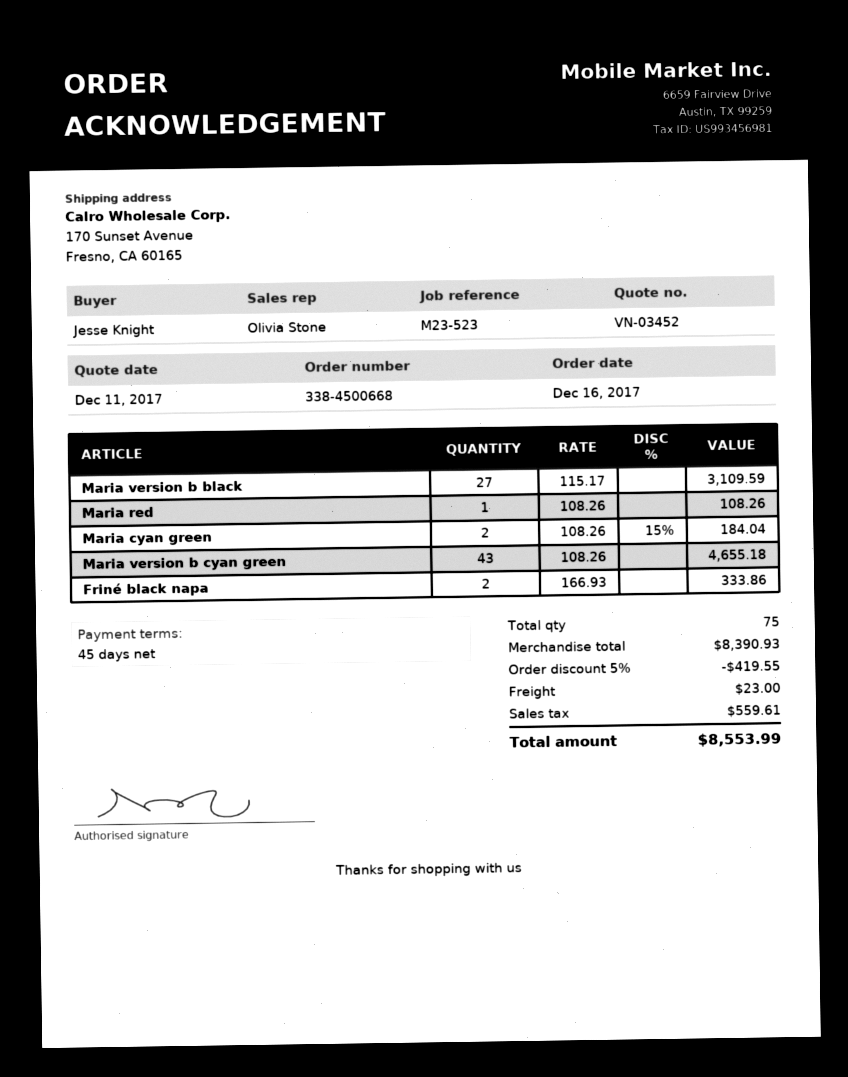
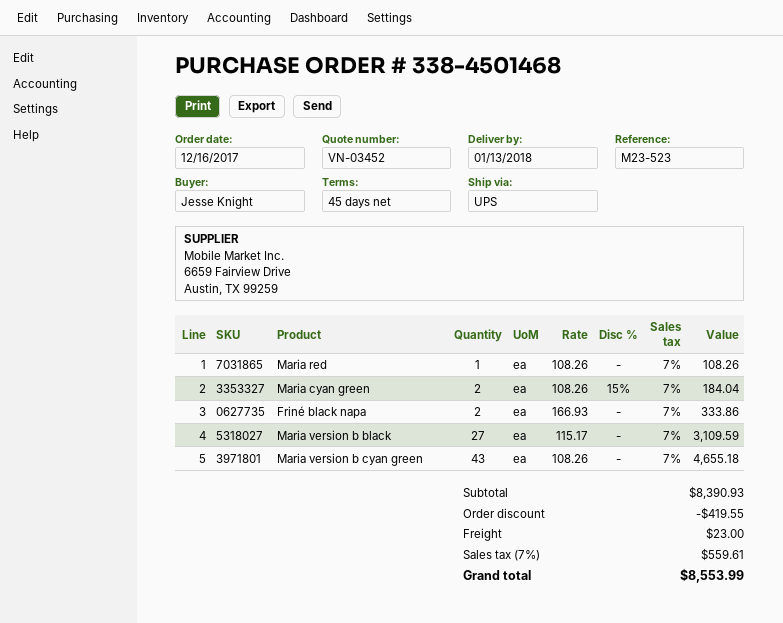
order number: 338-4500668 -> 338-4501468

